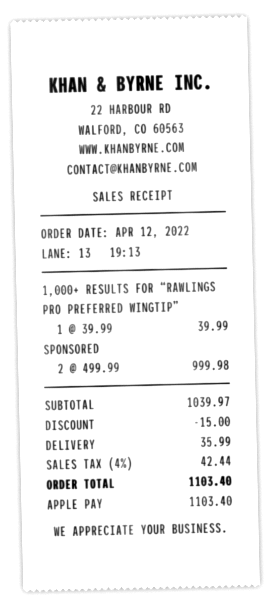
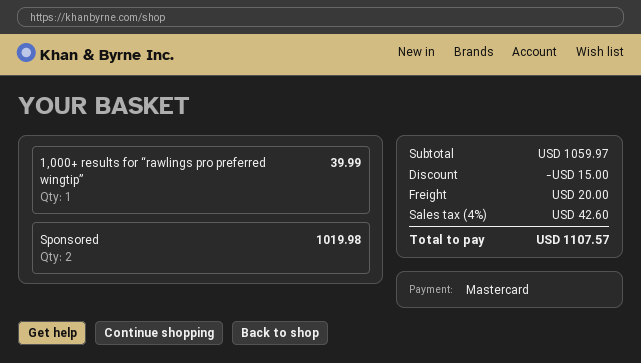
payment method: Apple Pay -> Mastercard
SPONSORED: 2 for 999.98 -> 2 for 1019.98
subtotal: 1039.97 -> 1059.97
shipping: 35.99 -> 20.00
tax: 4% = 42.44 -> 4% = 42.60
total: 1103.40 -> 1107.57

